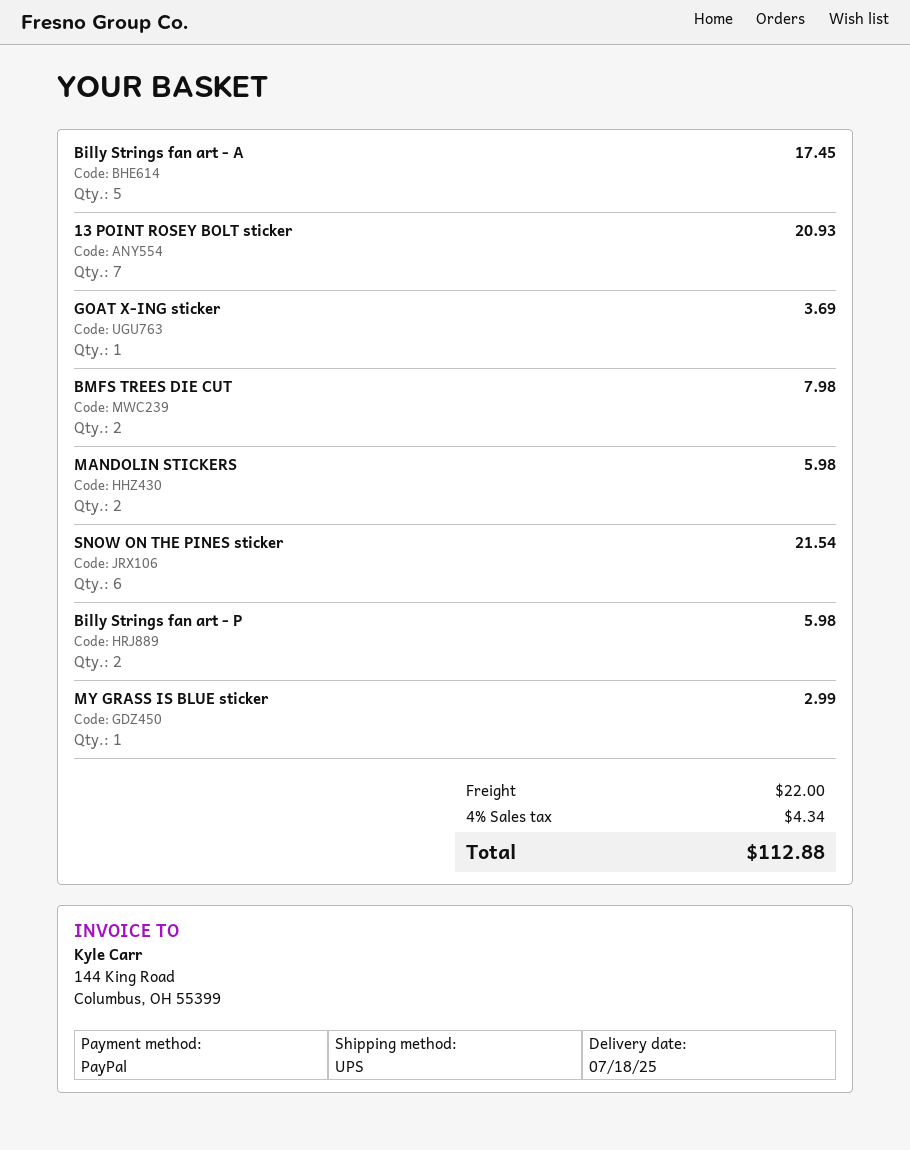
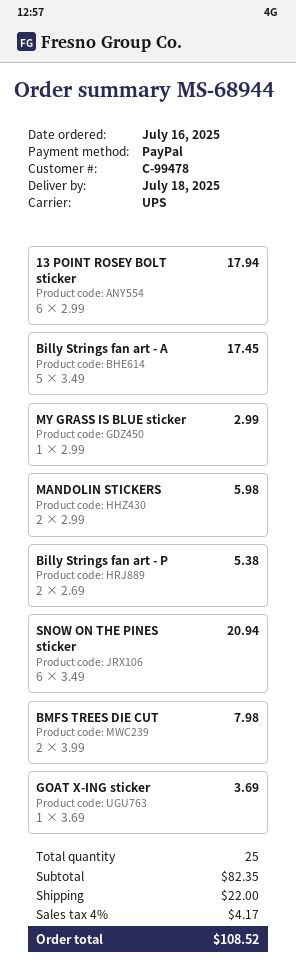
13 POINT ROSEY BOLT sticker: 7 for 20.93 -> 6 for 17.94
SNOW ON THE PINES sticker: 6 for 21.54 -> 6 for 20.94
Billy Strings fan art - P: 2 for 5.98 -> 2 for 5.38
tax: 4% = 4.34 -> 4% = 4.17
total: 112.88 -> 108.52

